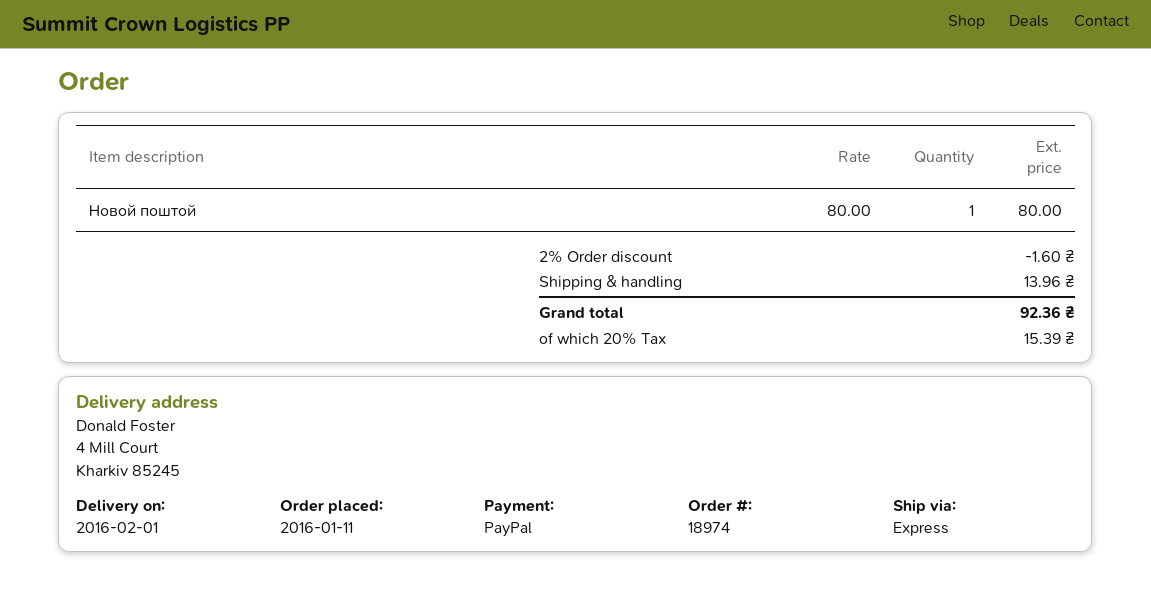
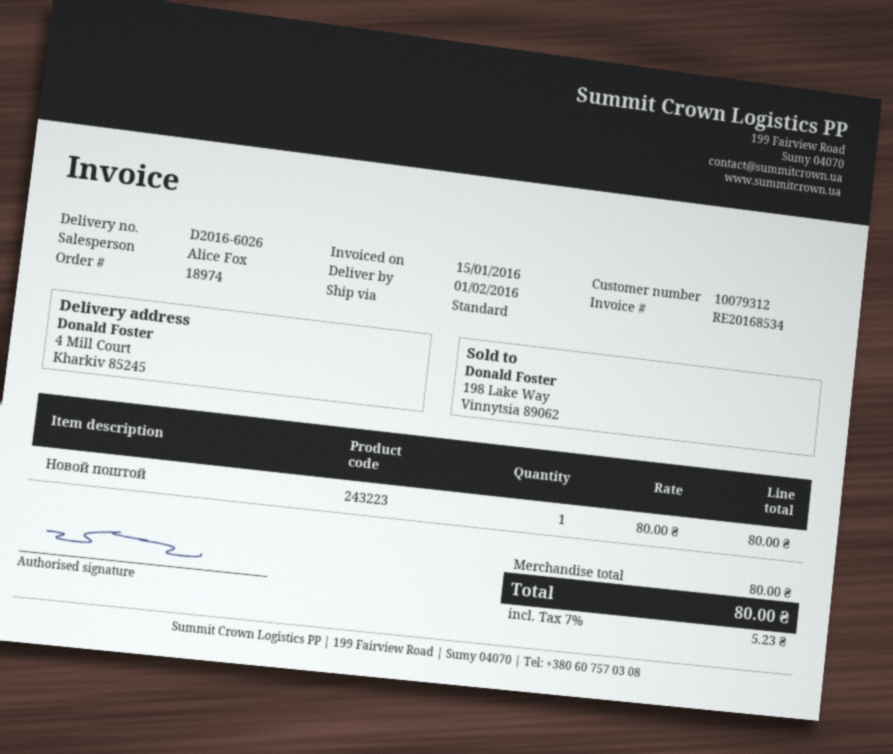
shipping method: express -> standard
discount: 2% = 1.60 -> none
shipping: 13.96 -> none
tax: 20% = 15.39 -> 7% = 5.23
total: 92.36 -> 80.00

